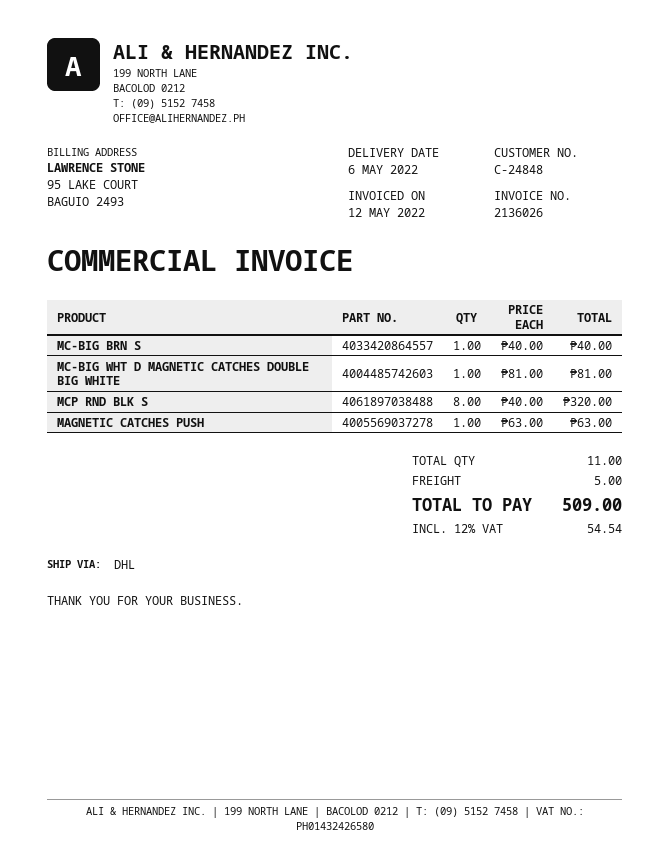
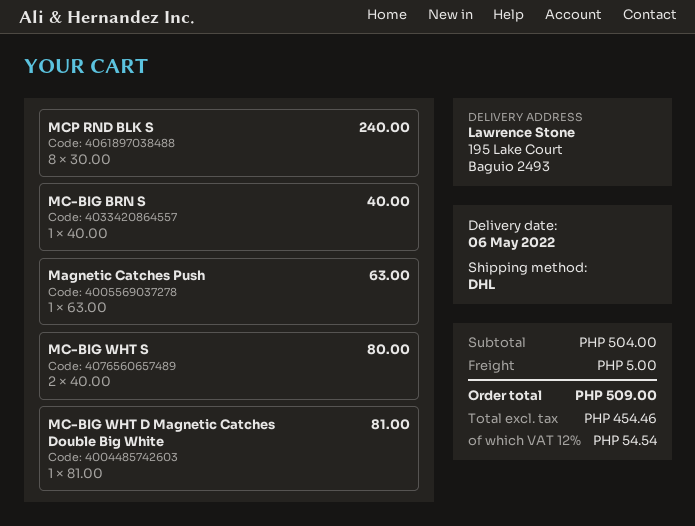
MCP RND BLK S: 8 x 40.00 = 320.00 -> 8 x 30.00 = 240.00
MC-BIG WHT S: none -> 2 x 40.00 = 80.00

